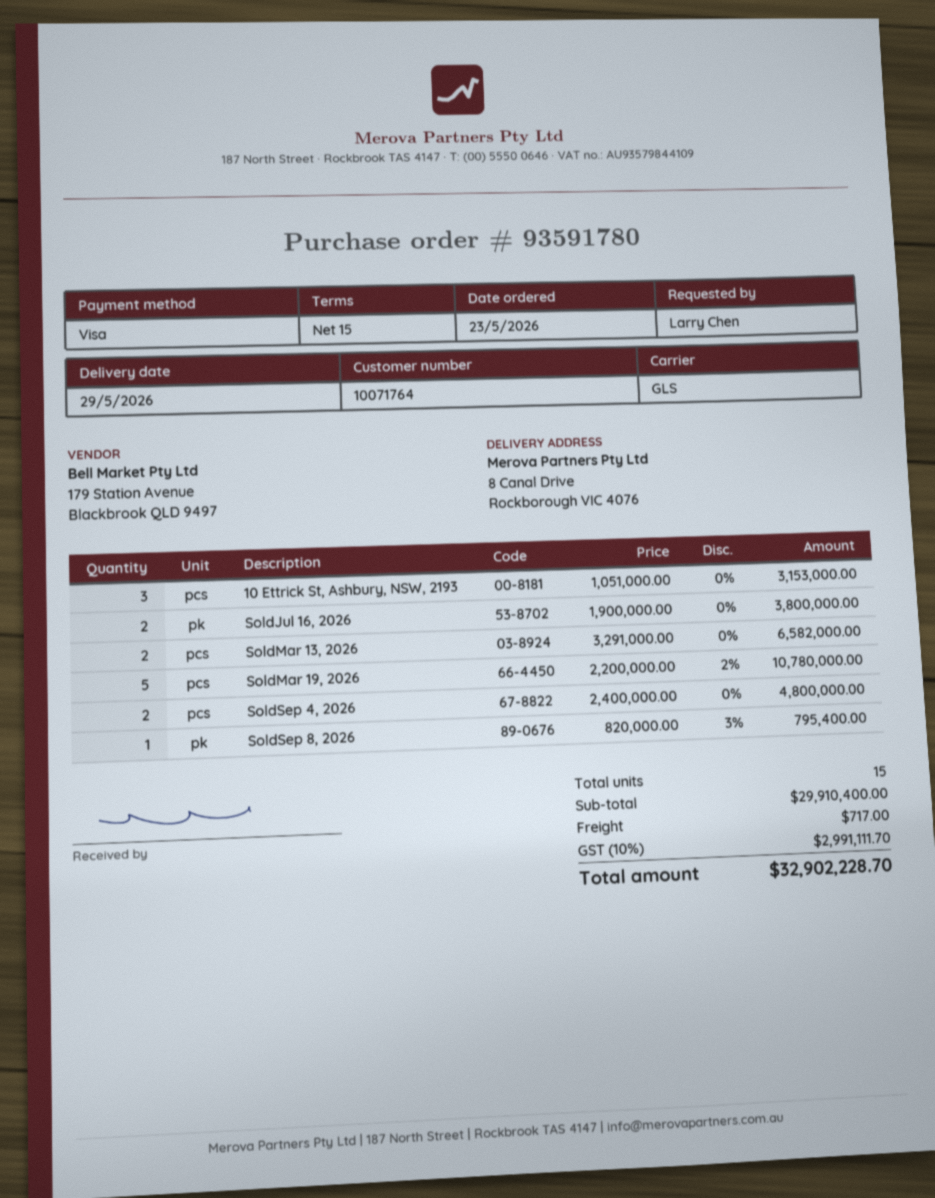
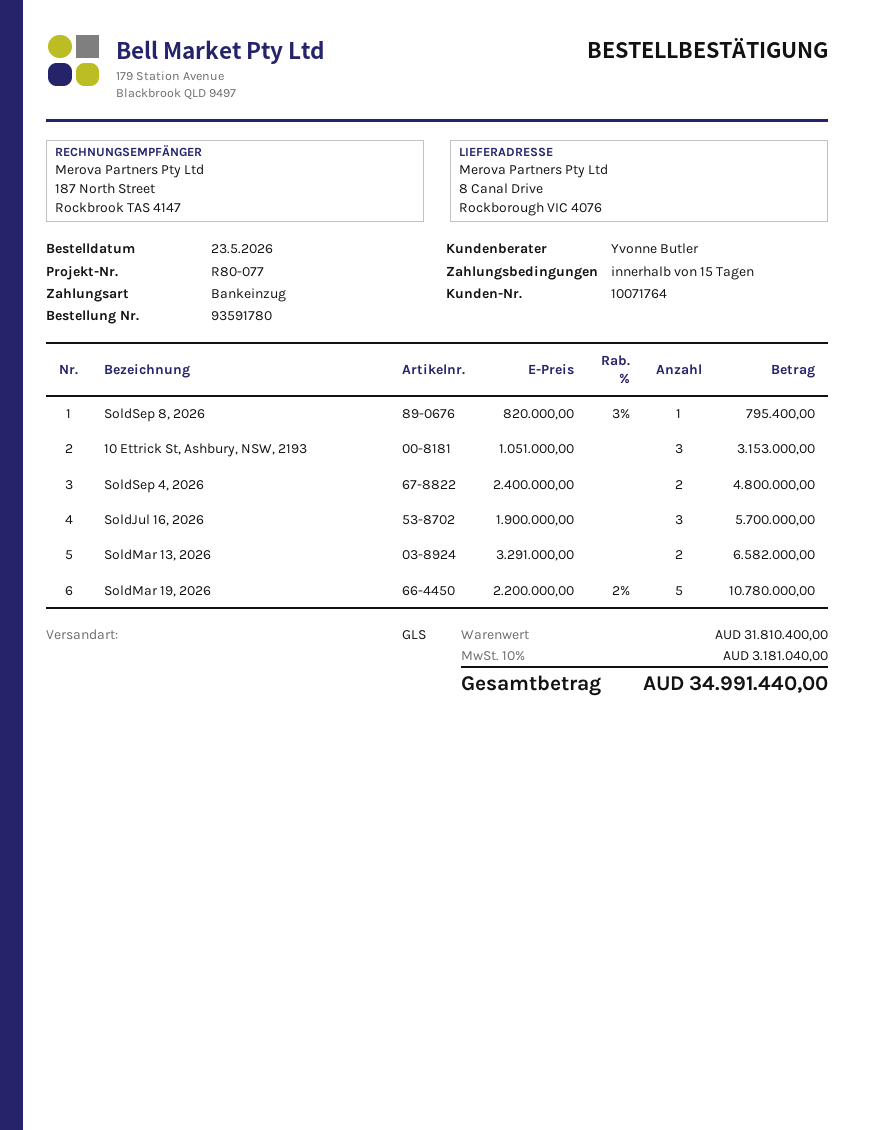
payment method: Visa -> direct debit
SoldJul 16, 2026: 2 x 1900000.00 = 3800000.00 -> 3 x 1900000.00 = 5700000.00
subtotal: 29910400.00 -> 31810400.00
shipping: 717.00 -> none
tax: 10% = 2991111.70 -> 10% = 3181040.00
total: 32902228.70 -> 34991440.00

